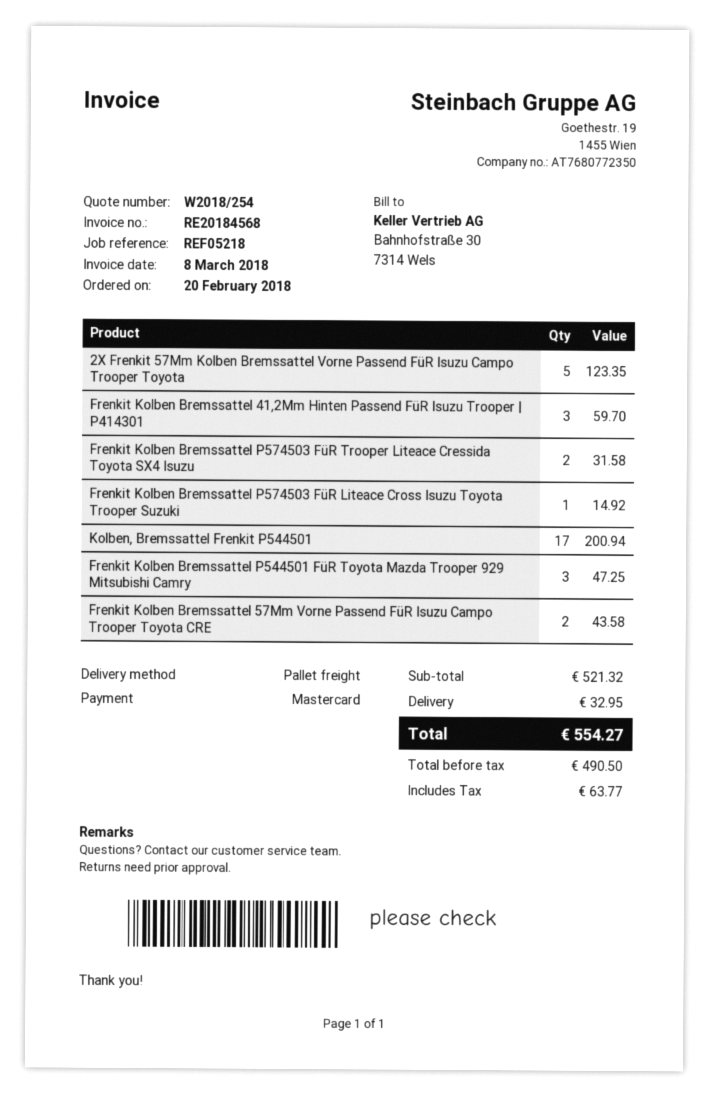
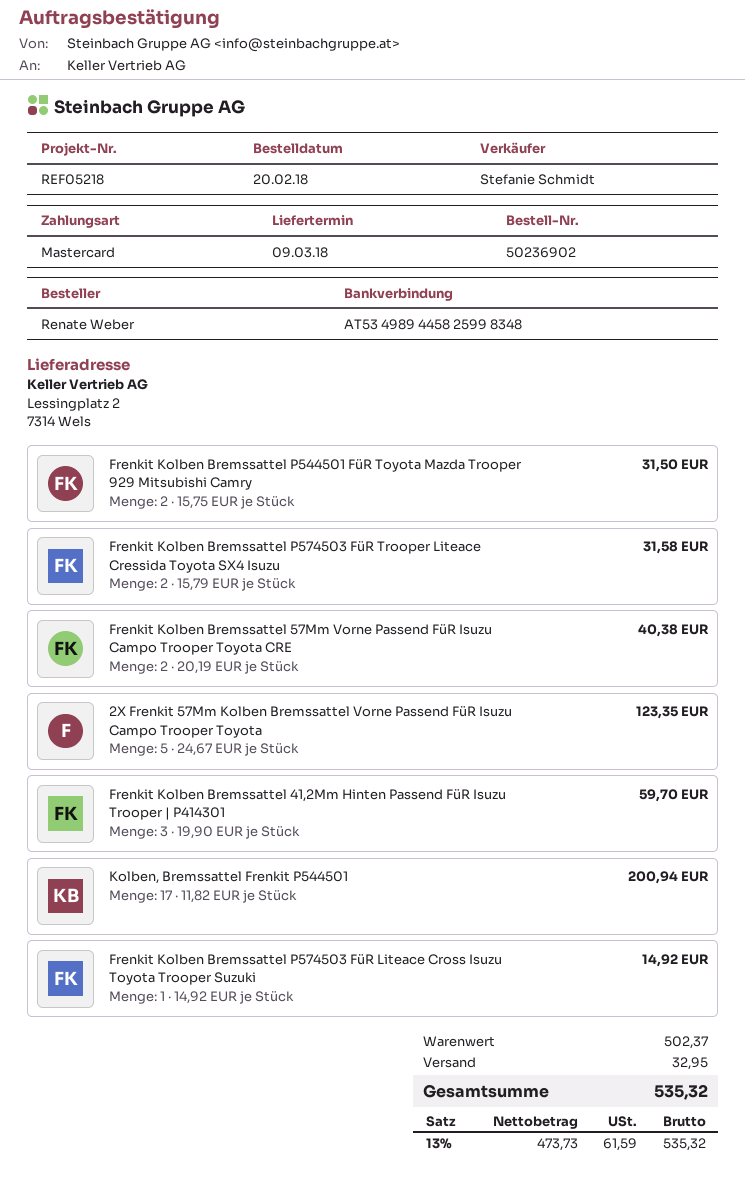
Frenkit Kolben Bremssattel P544501 FüR Toyota Mazda Trooper 929 Mitsubishi Camry: 3 for 47.25 -> 2 for 31.50
Frenkit Kolben Bremssattel 57Mm Vorne Passend FüR Isuzu Campo Trooper Toyota CRE: 2 for 43.58 -> 2 for 40.38
subtotal: 521.32 -> 502.37
net: 490.50 -> 473.73
tax: 63.77 -> 61.59
total: 554.27 -> 535.32

